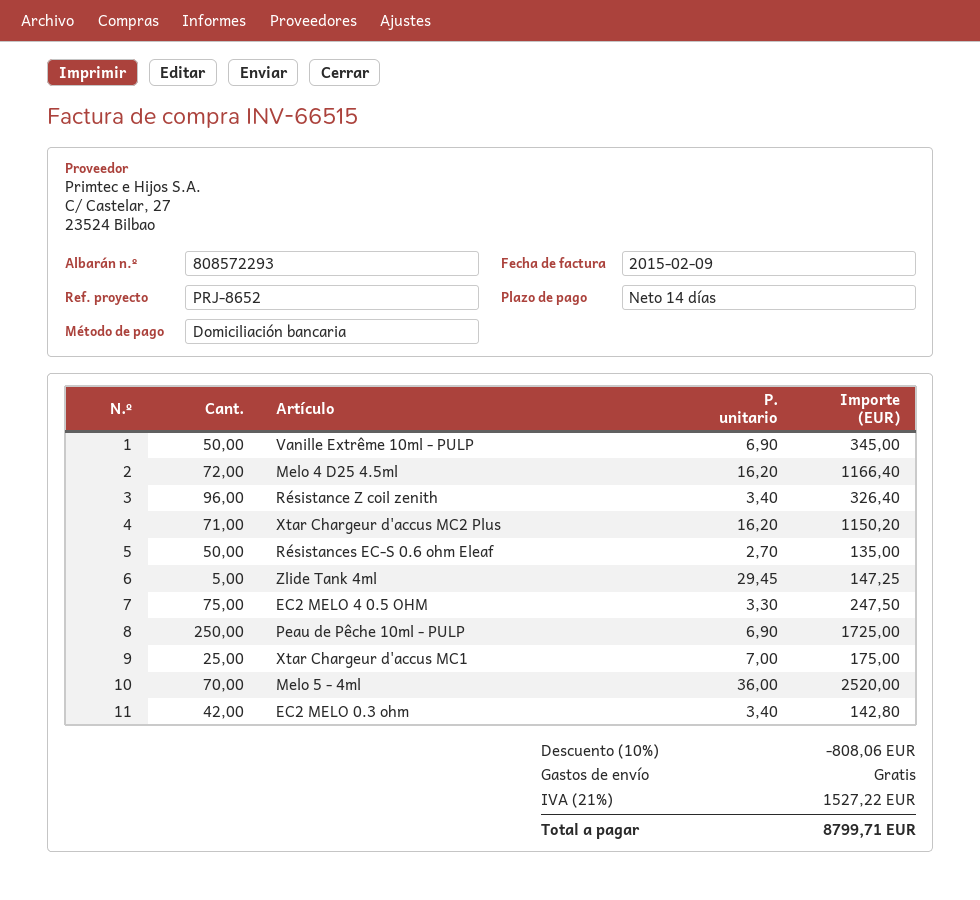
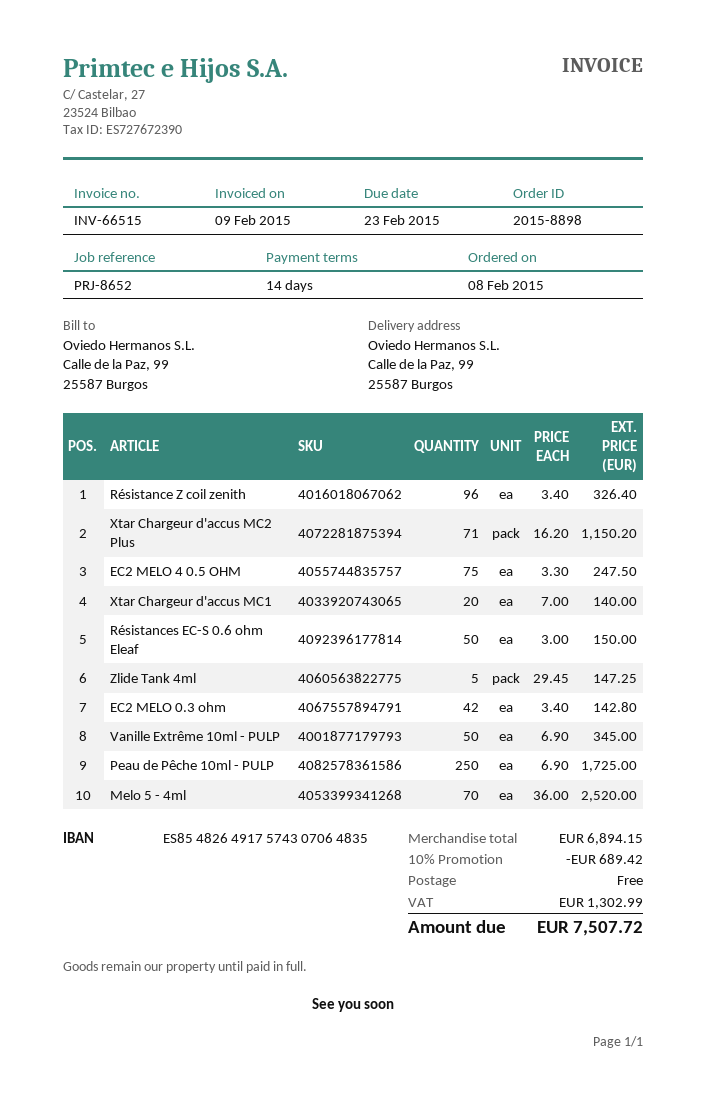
Melo 4 D25 4.5ml: 72 x 16.20 = 1166.40 -> none
Résistances EC-S 0.6 ohm Eleaf: 50 x 2.70 = 135.00 -> 50 x 3.00 = 150.00
Xtar Chargeur d'accus MC1: 25 x 7.00 = 175.00 -> 20 x 7.00 = 140.00
discount: 10% = 808.06 -> 10% = 689.42
tax: 1527.22 -> 1302.99
total: 8799.71 -> 7507.72

